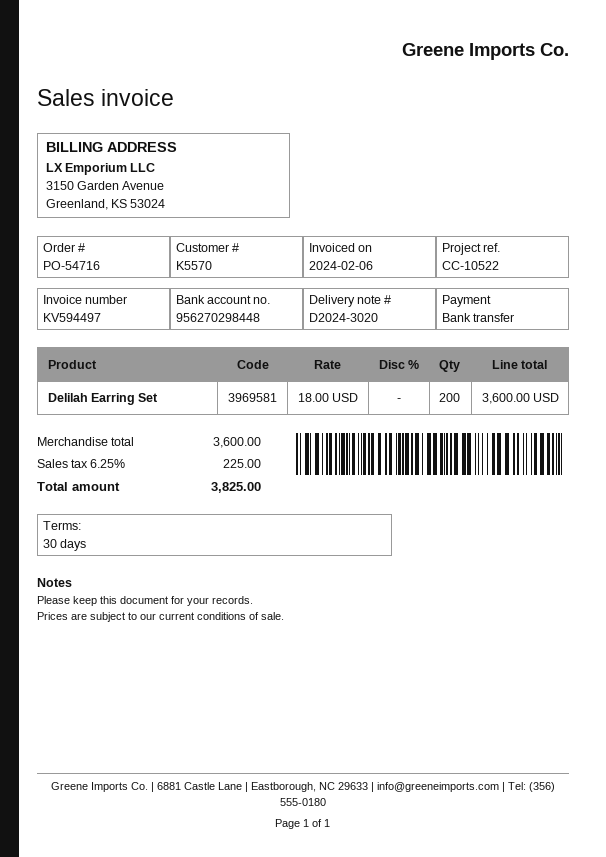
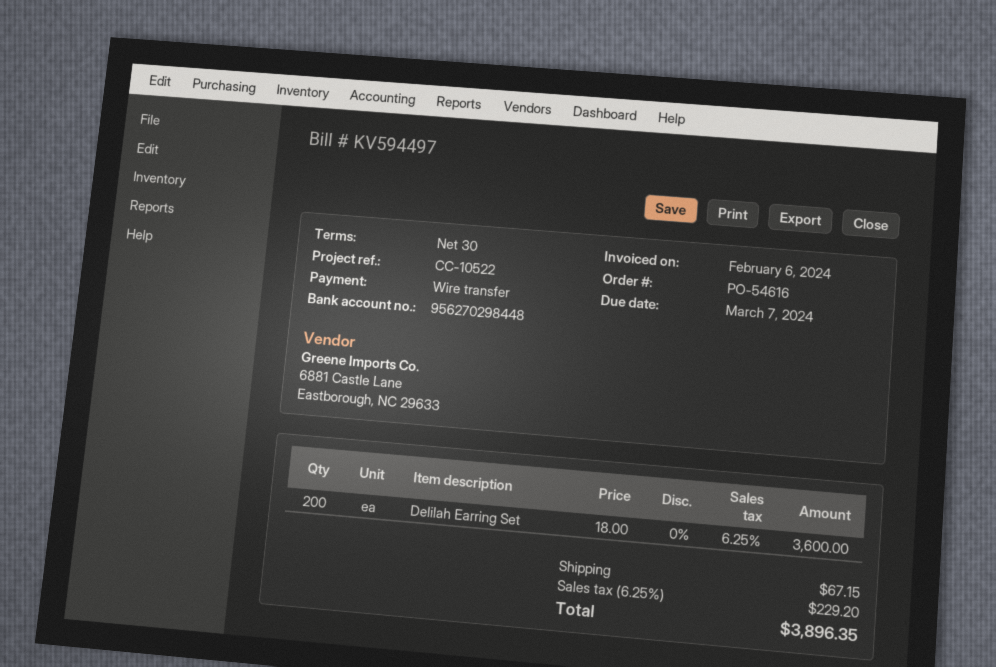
order number: PO-54716 -> PO-54616
shipping: none -> 67.15
tax: 6.25% = 225.00 -> 6.25% = 229.20
total: 3825.00 -> 3896.35

